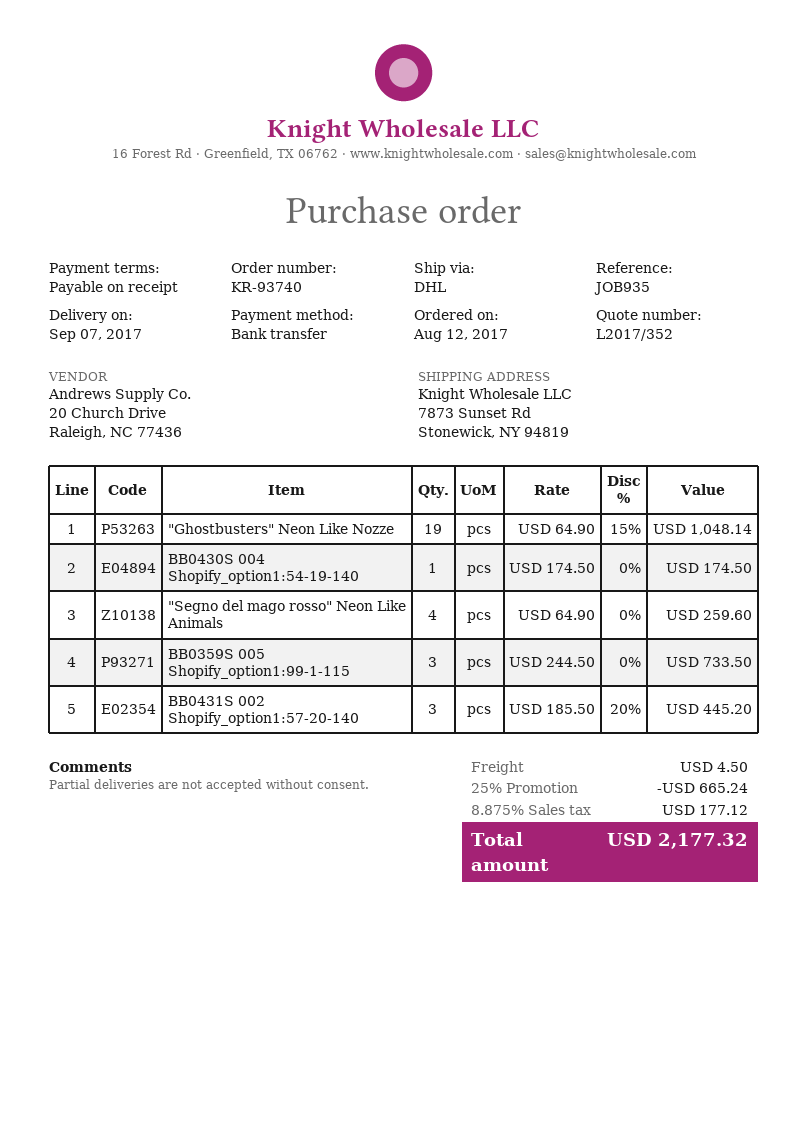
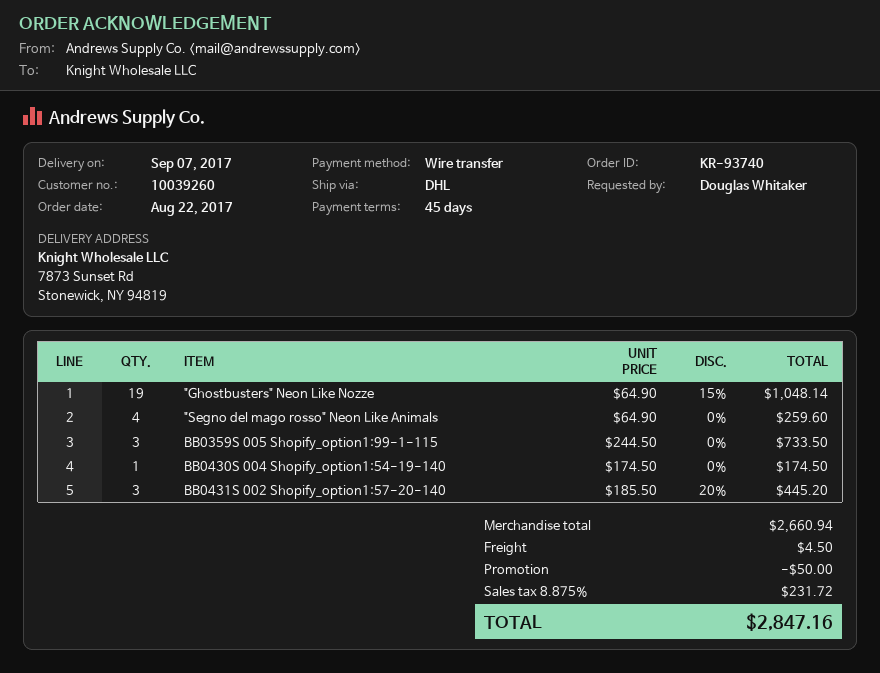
order date: 2017-08-12 -> 2017-08-22
payment terms: on receipt -> 45 days
discount: 665.24 -> 50.00
tax: 8.875% = 177.12 -> 8.875% = 231.72
total: 2177.32 -> 2847.16

